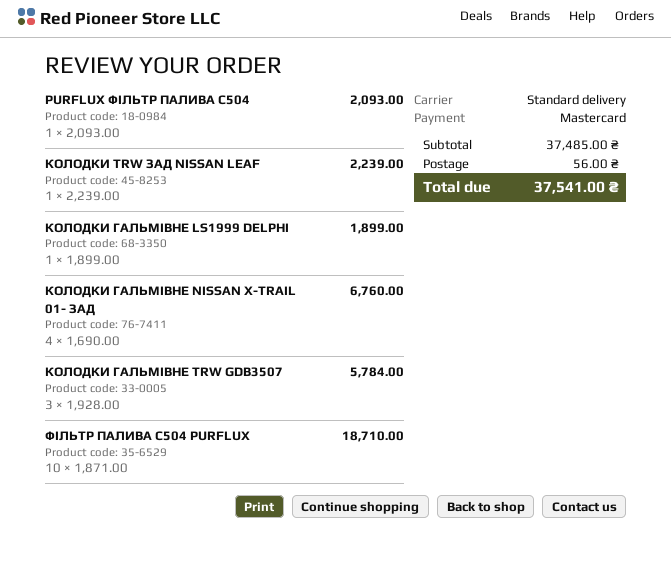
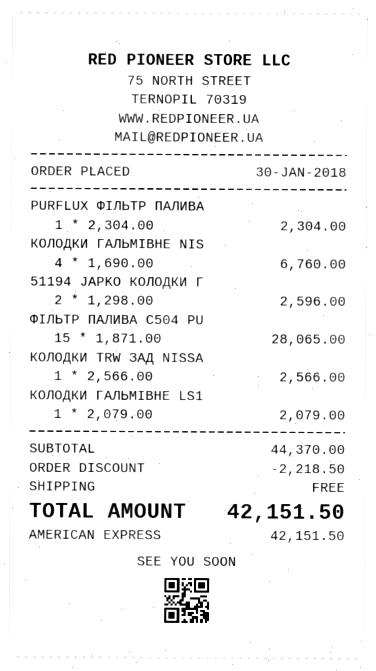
payment method: Mastercard -> American Express
PURFLUX ФІЛЬТР ПАЛИВА C504: 1 x 2093.00 = 2093.00 -> 1 x 2304.00 = 2304.00
КОЛОДКИ TRW ЗАД NISSAN LEAF: 1 x 2239.00 = 2239.00 -> 1 x 2566.00 = 2566.00
КОЛОДКИ ГАЛЬМІВНЕ LS1999 DELPHI: 1 x 1899.00 = 1899.00 -> 1 x 2079.00 = 2079.00
КОЛОДКИ ГАЛЬМІВНЕ TRW GDB3507: 3 x 1928.00 = 5784.00 -> none
ФІЛЬТР ПАЛИВА C504 PURFLUX: 10 x 1871.00 = 18710.00 -> 15 x 1871.00 = 28065.00
51194 JAPKO КОЛОДКИ Г: none -> 2 x 1298.00 = 2596.00
subtotal: 37485.00 -> 44370.00
discount: none -> 2218.50
shipping: 56.00 -> 0.00
total: 37541.00 -> 42151.50

